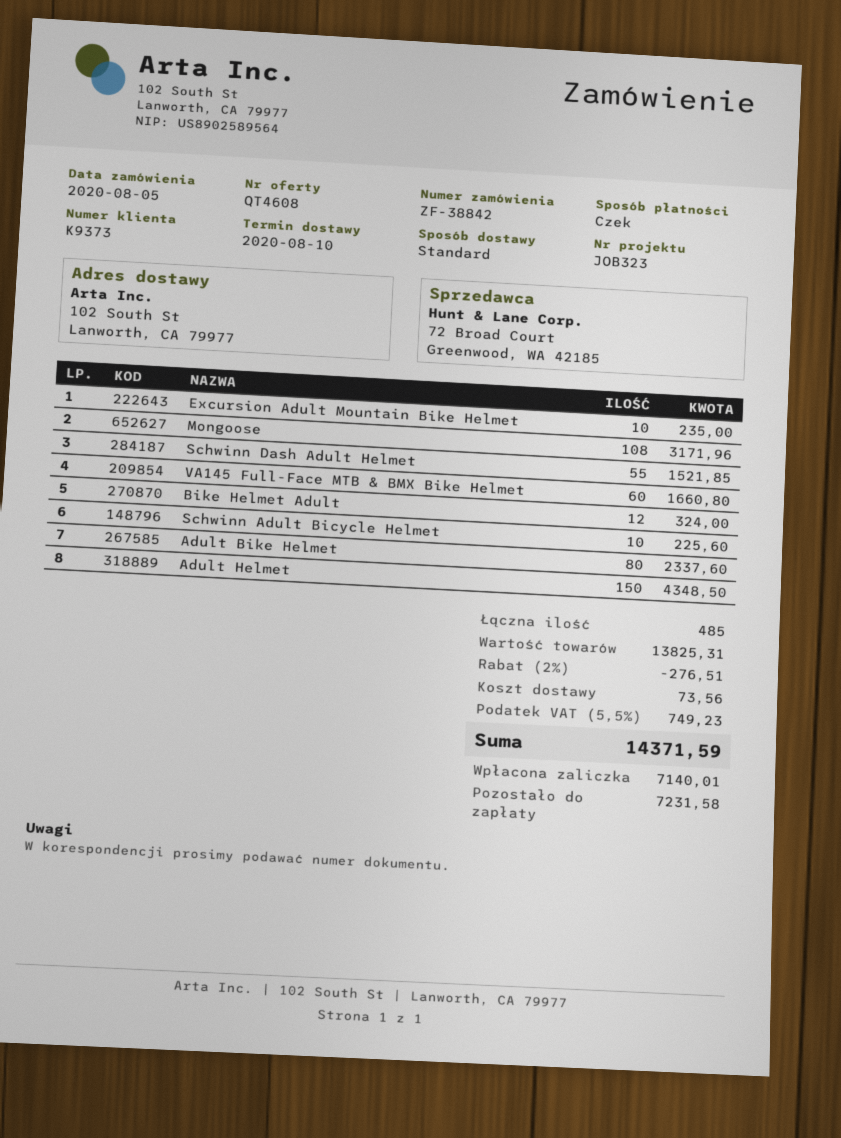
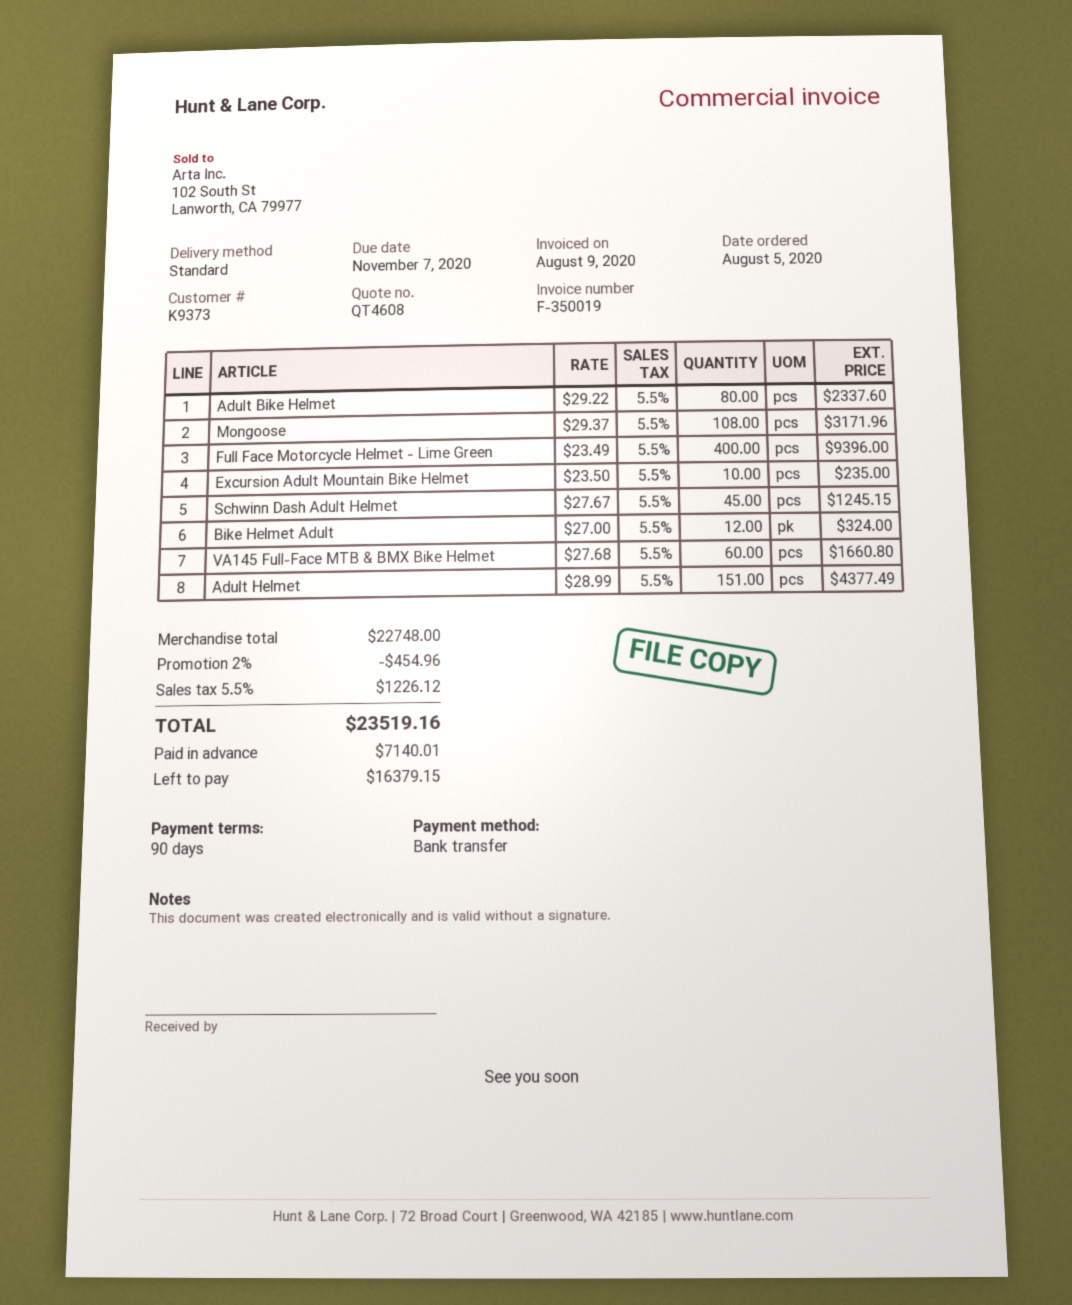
payment method: cheque -> bank transfer
Schwinn Dash Adult Helmet: 55 for 1521.85 -> 45 for 1245.15
Schwinn Adult Bicycle Helmet: 10 for 225.60 -> none
Adult Helmet: 150 for 4348.50 -> 151 for 4377.49
Full Face Motorcycle Helmet - Lime Green: none -> 400 for 9396.00
subtotal: 13825.31 -> 22748.00
discount: 2% = 276.51 -> 2% = 454.96
shipping: 73.56 -> none
tax: 5.5% = 749.23 -> 5.5% = 1226.12
total: 14371.59 -> 23519.16
balance: 7231.58 -> 16379.15

